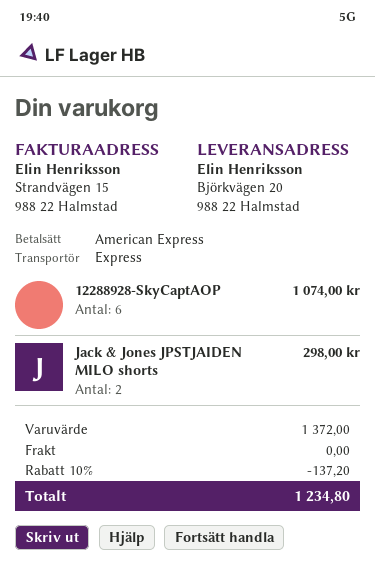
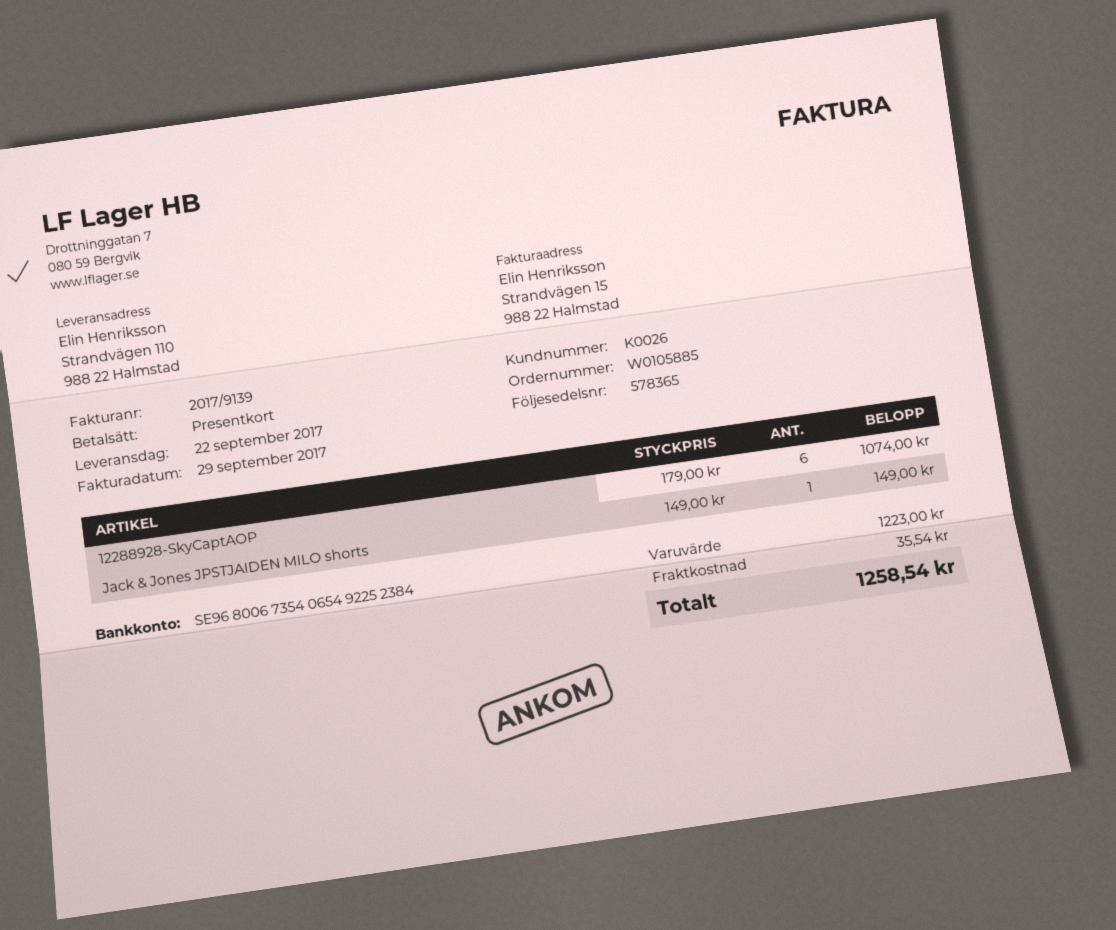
payment method: American Express -> gift card
ship to: Björkvägen 20, 988 22 Halmstad -> Strandvägen 110, 988 22 Halmstad
Jack & Jones JPSTJAIDEN MILO shorts: 2 for 298.00 -> 1 for 149.00
subtotal: 1372.00 -> 1223.00
discount: 10% = 137.20 -> none
shipping: 0.00 -> 35.54
total: 1234.80 -> 1258.54

